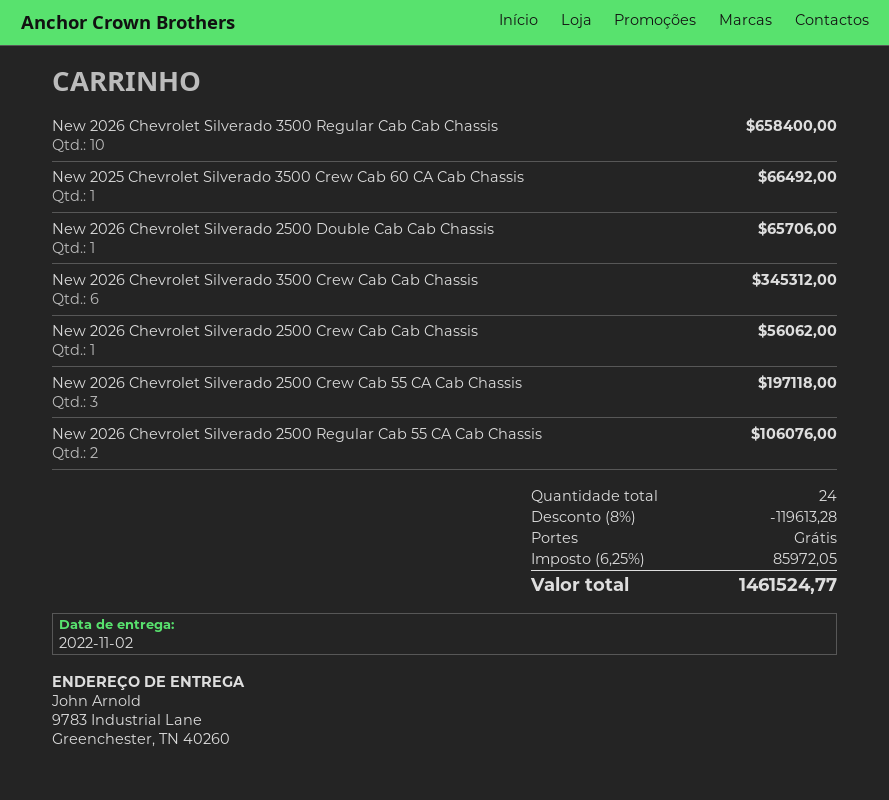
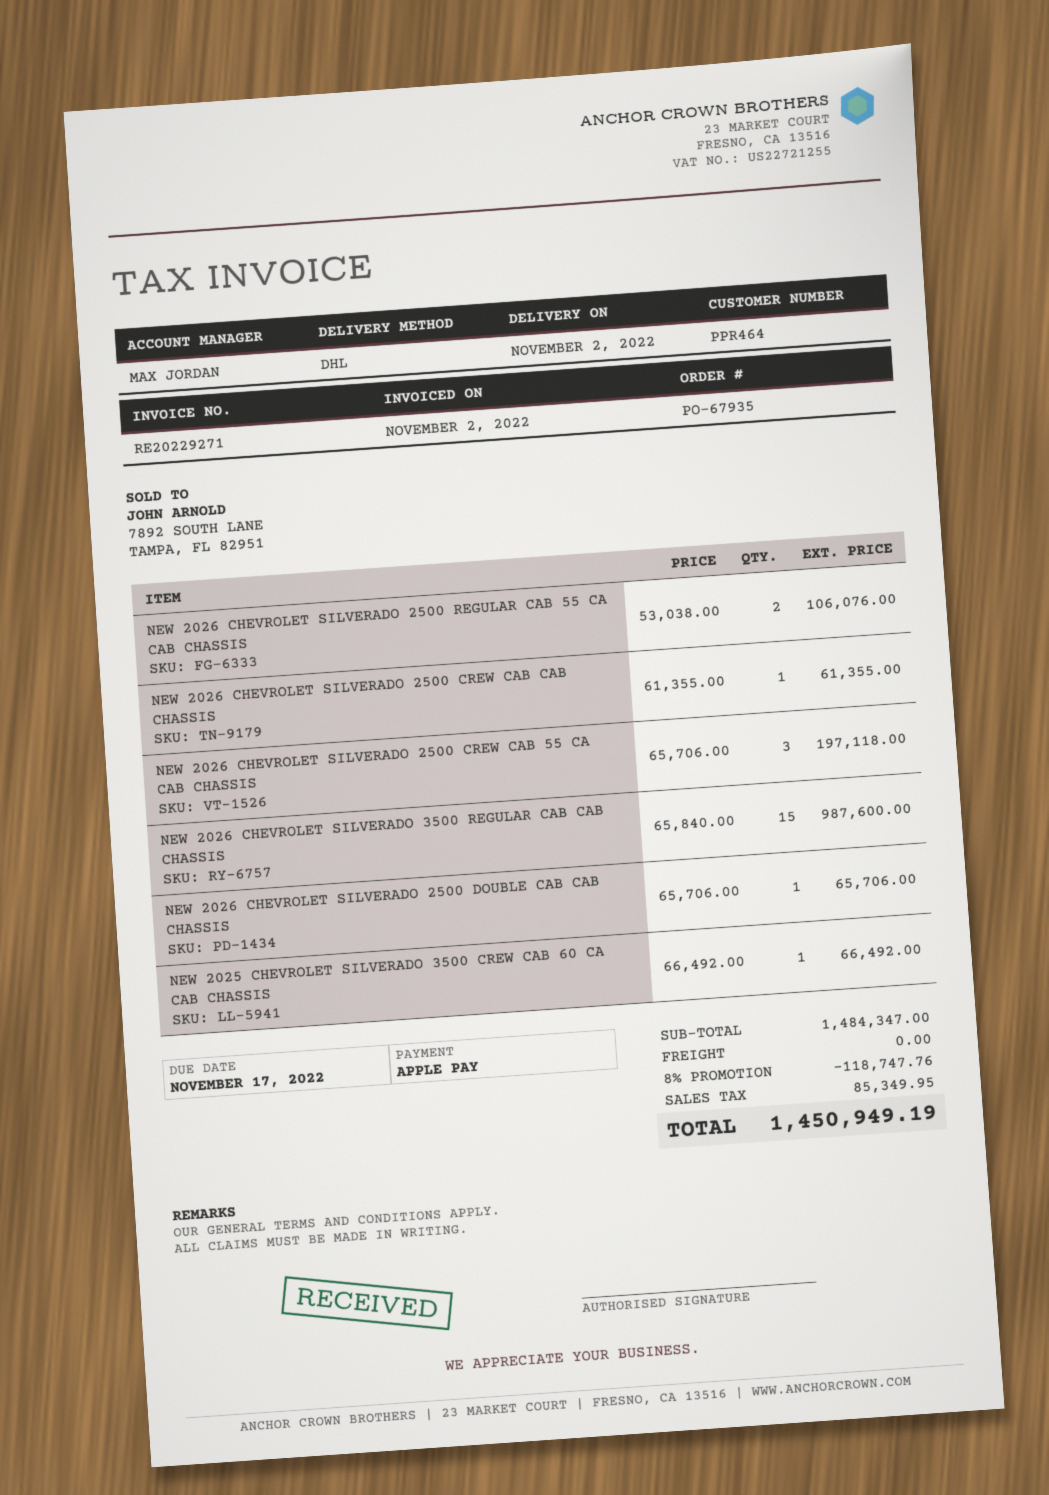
New 2026 Chevrolet Silverado 3500 Regular Cab Cab Chassis: 10 for 658400.00 -> 15 for 987600.00
New 2026 Chevrolet Silverado 3500 Crew Cab Cab Chassis: 6 for 345312.00 -> none
New 2026 Chevrolet Silverado 2500 Crew Cab Cab Chassis: 1 for 56062.00 -> 1 for 61355.00
discount: 8% = 119613.28 -> 8% = 118747.76
tax: 85972.05 -> 85349.95
total: 1461524.77 -> 1450949.19

